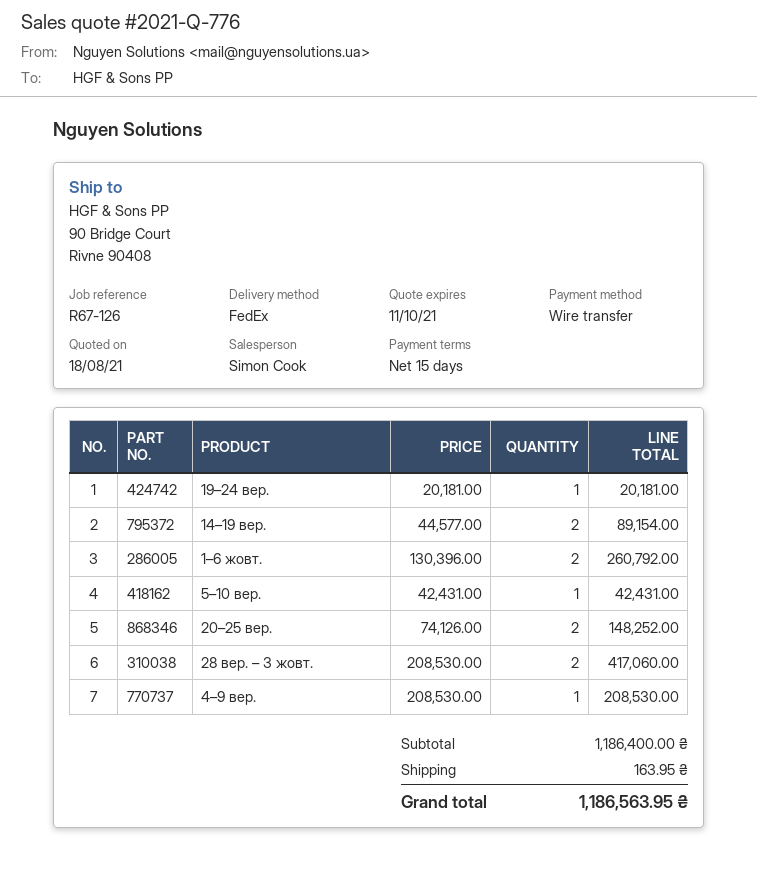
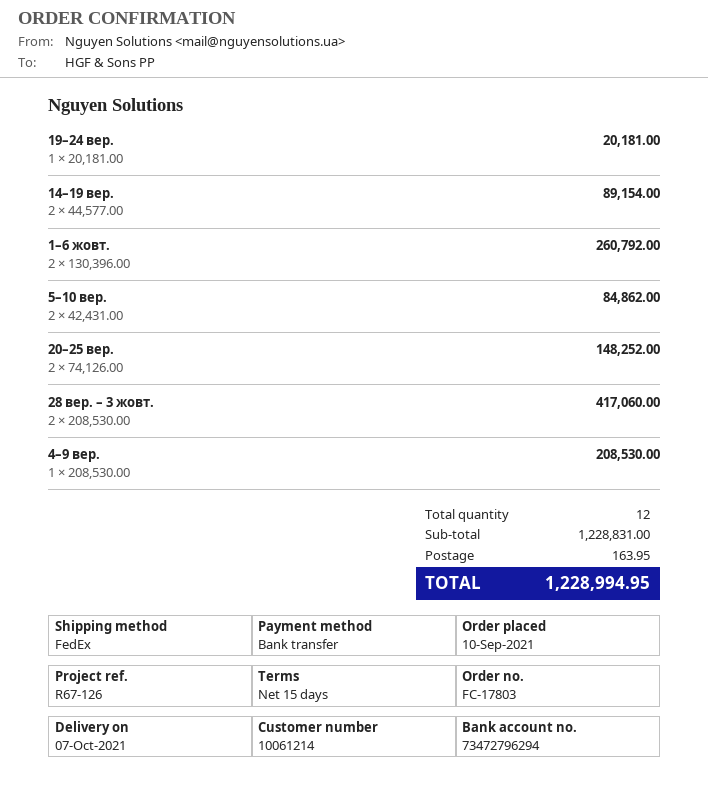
5–10 вер.: 1 x 42431.00 = 42431.00 -> 2 x 42431.00 = 84862.00
subtotal: 1186400.00 -> 1228831.00
total: 1186563.95 -> 1228994.95

